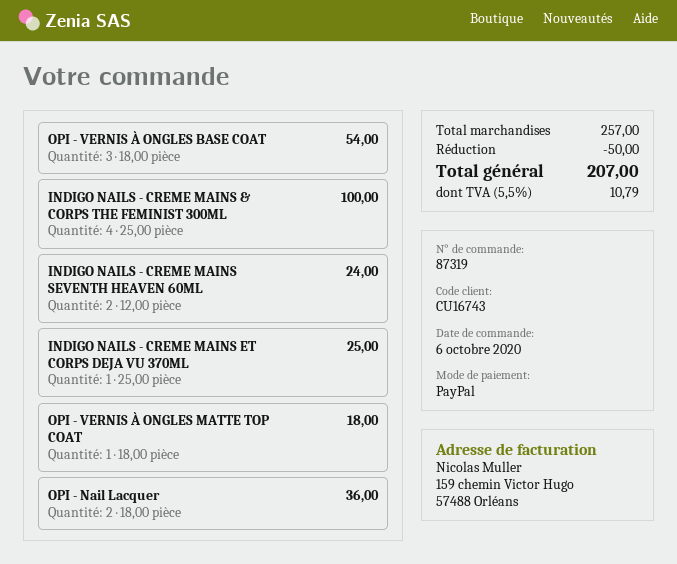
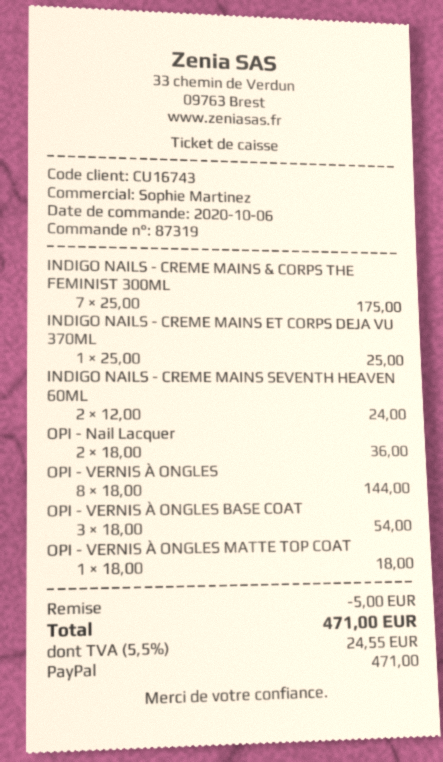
INDIGO NAILS - CREME MAINS & CORPS THE FEMINIST 300ML: 4 x 25.00 = 100.00 -> 7 x 25.00 = 175.00
OPI - VERNIS À ONGLES: none -> 8 x 18.00 = 144.00
discount: 50.00 -> 5.00
tax: 5.5% = 10.79 -> 5.5% = 24.55
total: 207.00 -> 471.00

